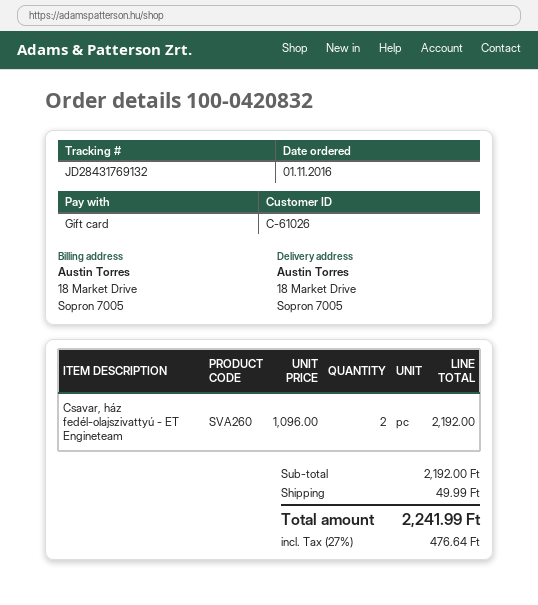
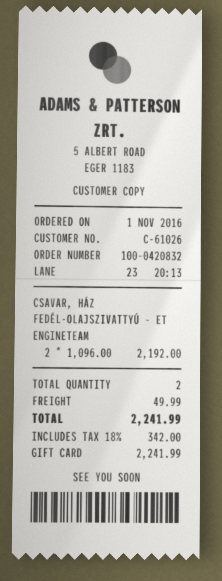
tax: 27% = 476.64 -> 18% = 342.00

